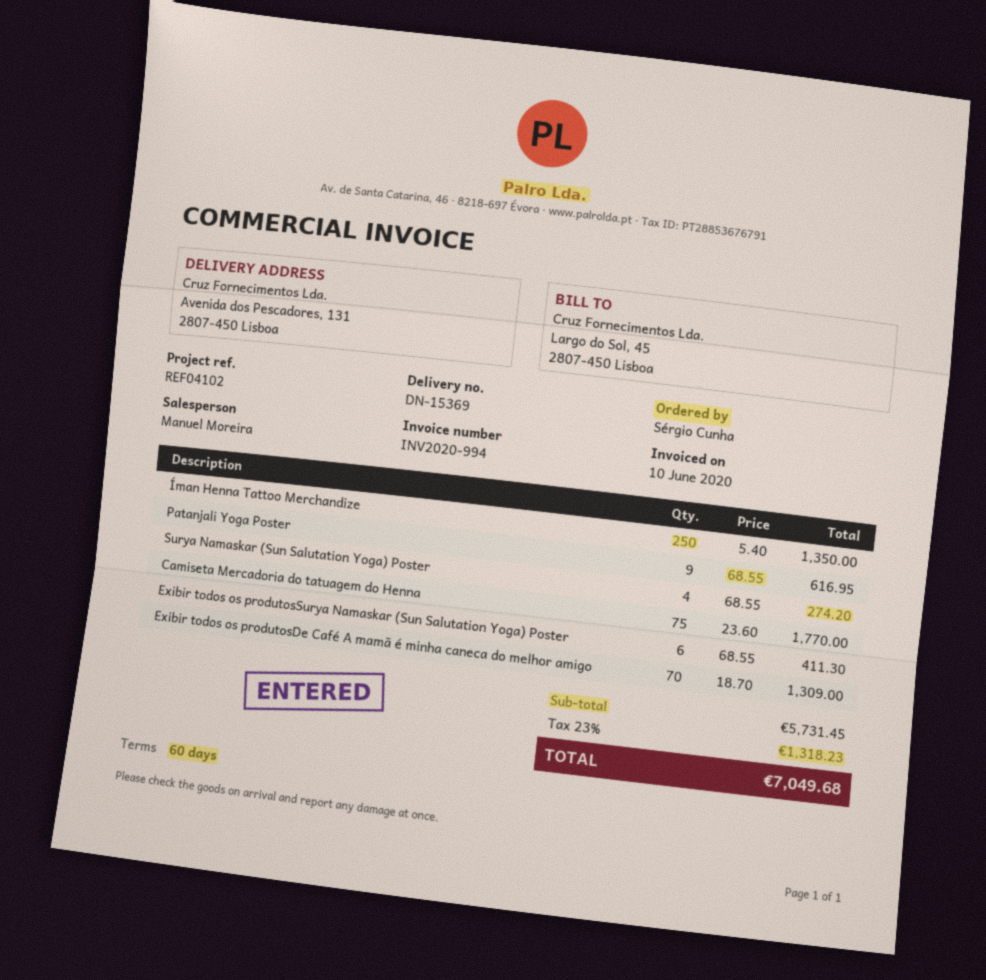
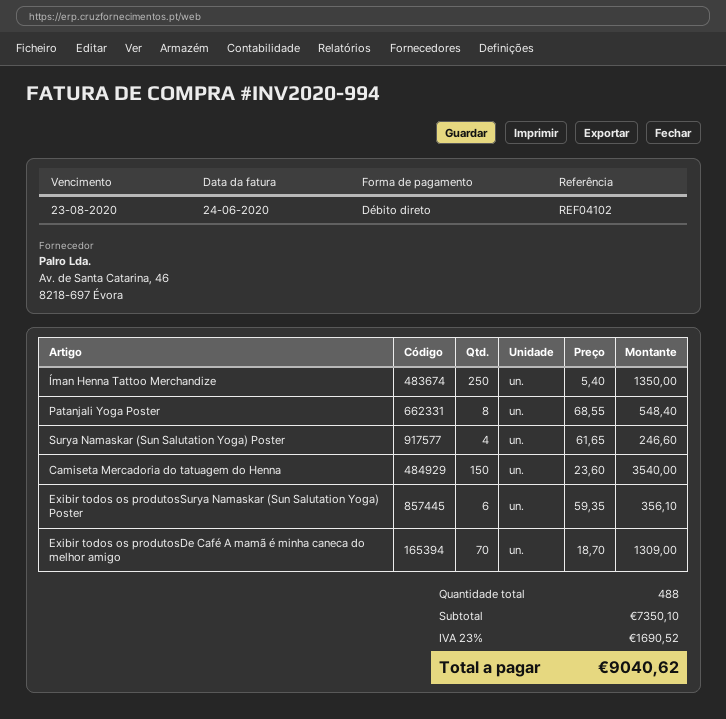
invoice date: 2020-06-10 -> 2020-06-24
Patanjali Yoga Poster: 9 x 68.55 = 616.95 -> 8 x 68.55 = 548.40
Surya Namaskar (Sun Salutation Yoga) Poster: 4 x 68.55 = 274.20 -> 4 x 61.65 = 246.60
Camiseta Mercadoria do tatuagem do Henna: 75 x 23.60 = 1770.00 -> 150 x 23.60 = 3540.00
Exibir todos os produtosSurya Namaskar (Sun Salutation Yoga) Poster: 6 x 68.55 = 411.30 -> 6 x 59.35 = 356.10
subtotal: 5731.45 -> 7350.10
tax: 23% = 1318.23 -> 23% = 1690.52
total: 7049.68 -> 9040.62

